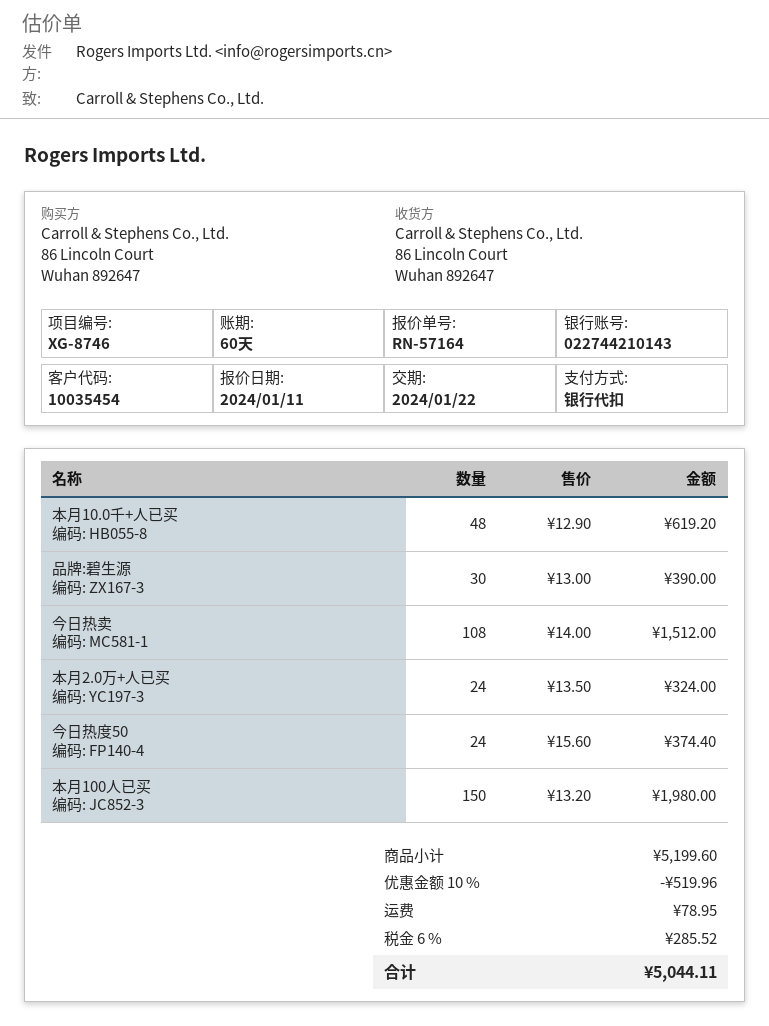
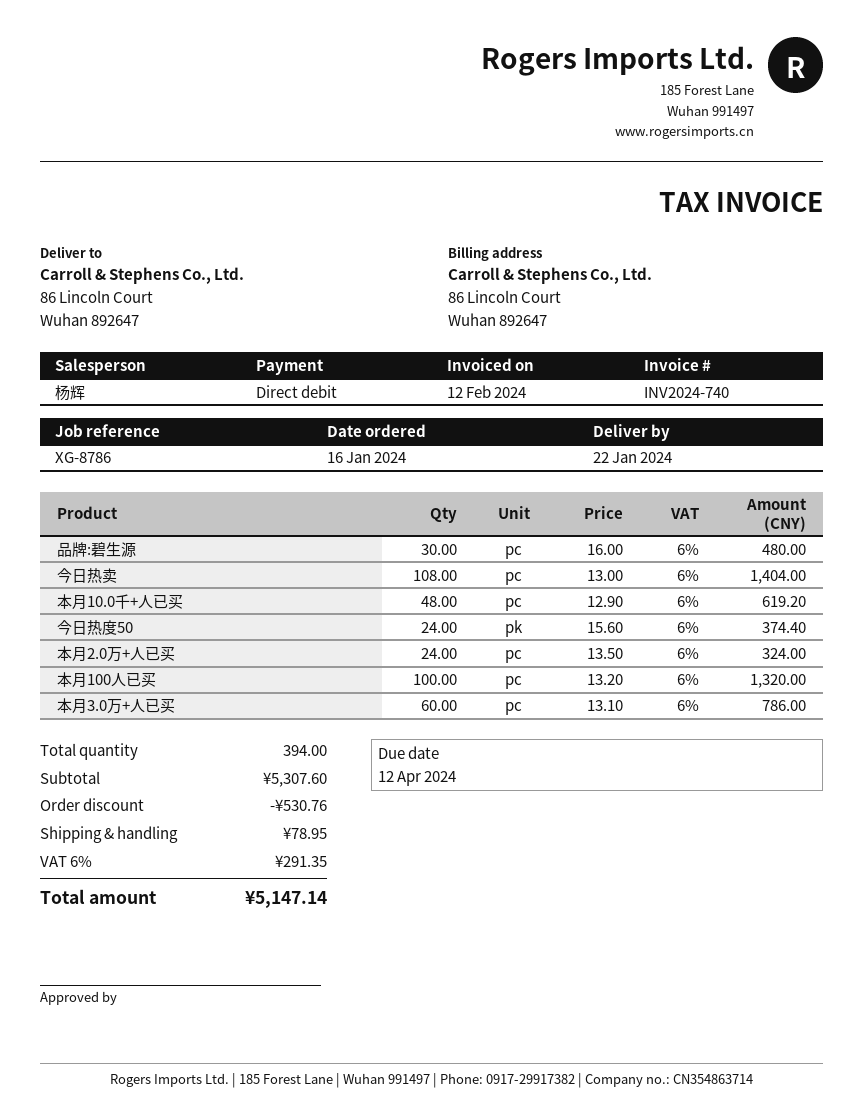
reference: XG-8746 -> XG-8786
品牌:碧生源: 30 x 13.00 = 390.00 -> 30 x 16.00 = 480.00
今日热卖: 108 x 14.00 = 1512.00 -> 108 x 13.00 = 1404.00
本月100人已买: 150 x 13.20 = 1980.00 -> 100 x 13.20 = 1320.00
本月3.0万+人已买: none -> 60 x 13.10 = 786.00
subtotal: 5199.60 -> 5307.60
discount: 519.96 -> 530.76
tax: 6% = 285.52 -> 6% = 291.35
total: 5044.11 -> 5147.14

